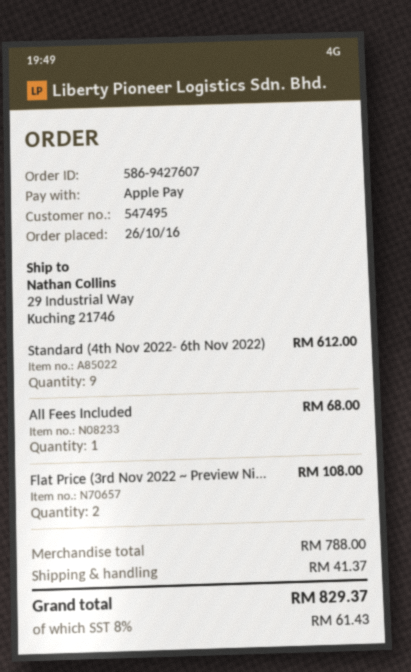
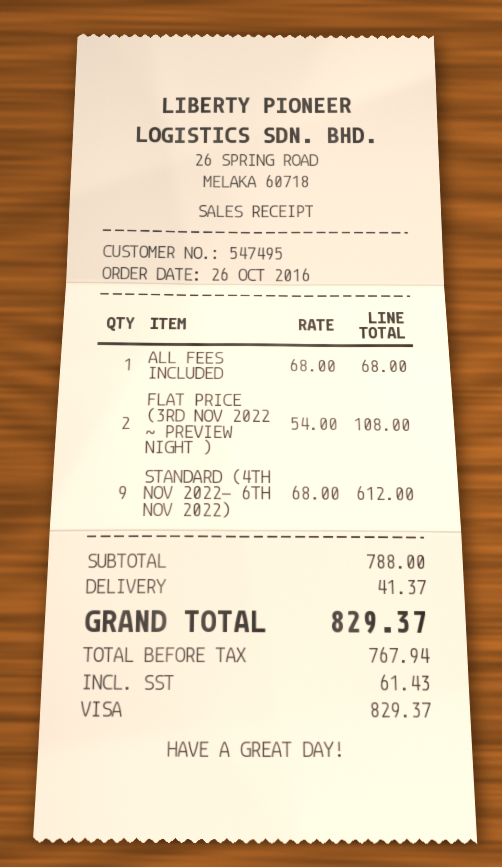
payment method: Apple Pay -> Visa

